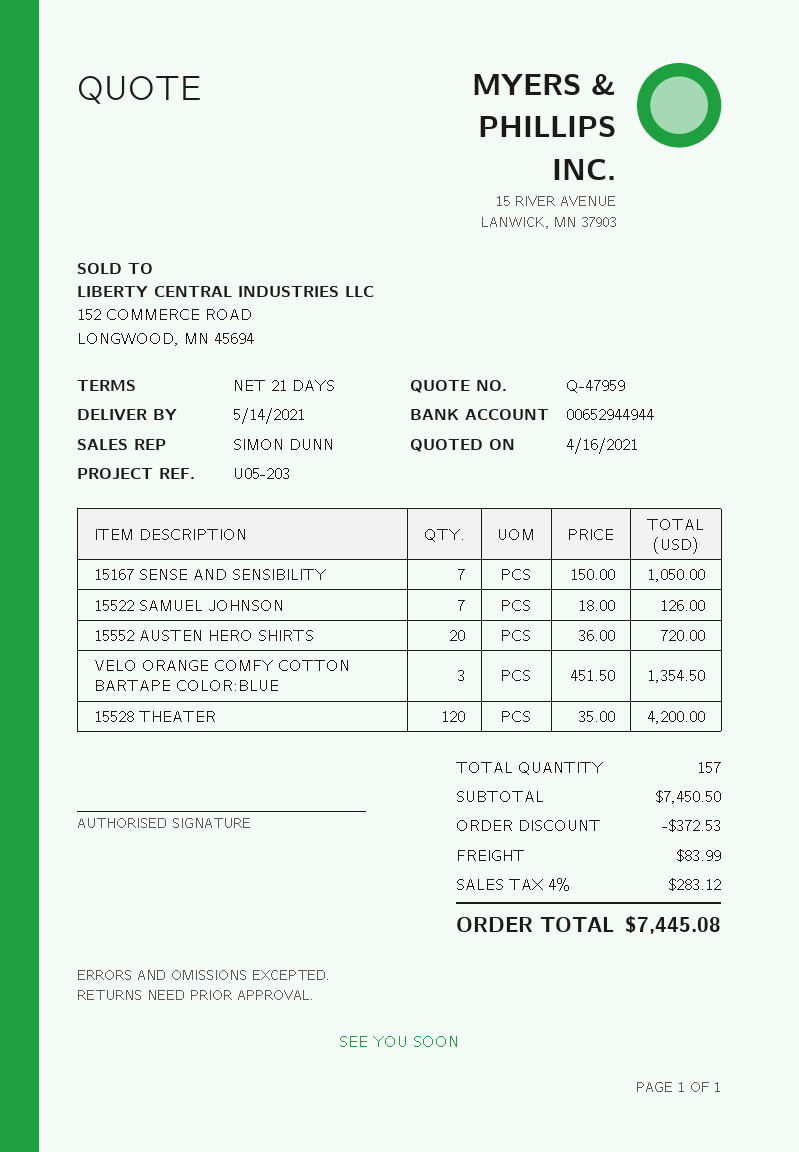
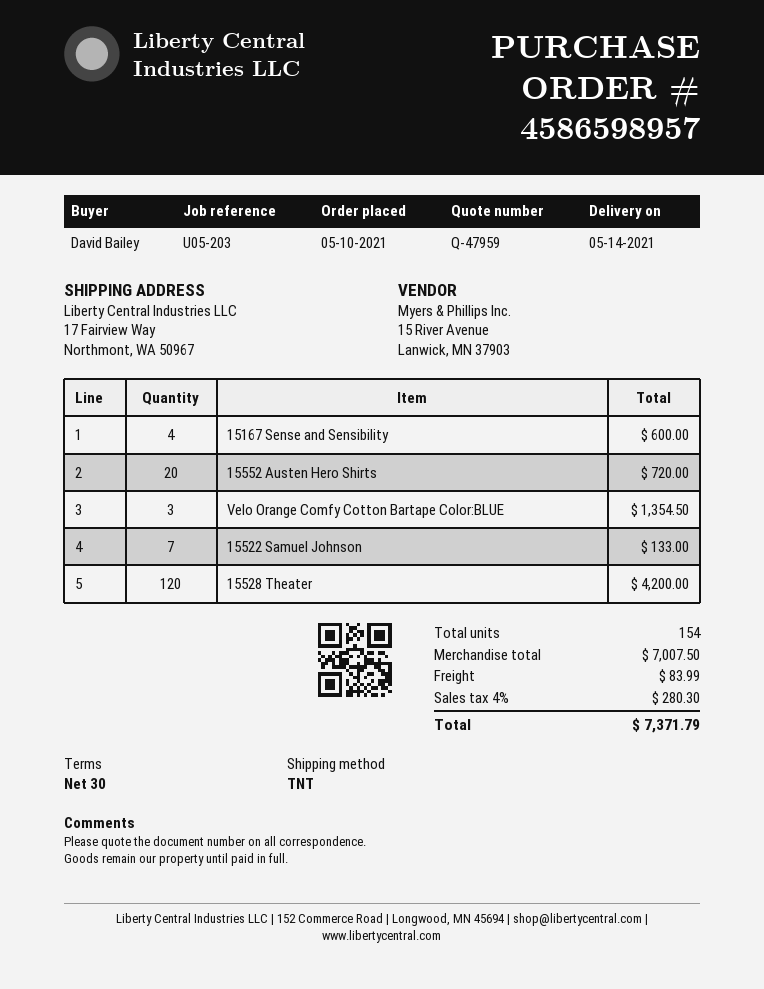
payment terms: 21 days -> 30 days
15167 SENSE AND SENSIBILITY: 7 for 1050.00 -> 4 for 600.00
15522 SAMUEL JOHNSON: 7 for 126.00 -> 7 for 133.00
total quantity: 157 -> 154
subtotal: 7450.50 -> 7007.50
discount: 372.53 -> none
tax: 4% = 283.12 -> 4% = 280.30
total: 7445.08 -> 7371.79

